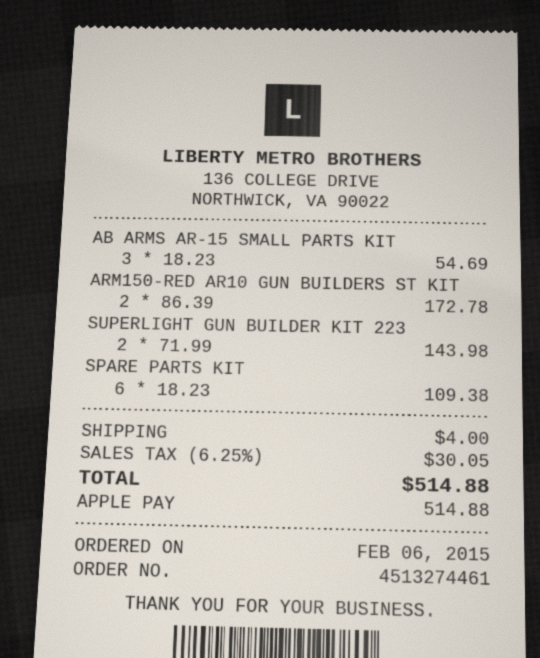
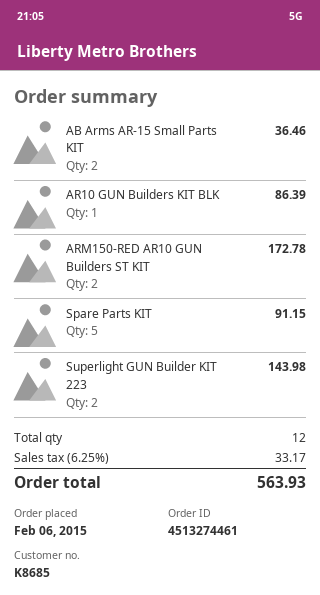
AB ARMS AR-15 SMALL PARTS KIT: 3 for 54.69 -> 2 for 36.46
SPARE PARTS KIT: 6 for 109.38 -> 5 for 91.15
AR10 GUN Builders KIT BLK: none -> 1 for 86.39
shipping: 4.00 -> none
tax: 6.25% = 30.05 -> 6.25% = 33.17
total: 514.88 -> 563.93

